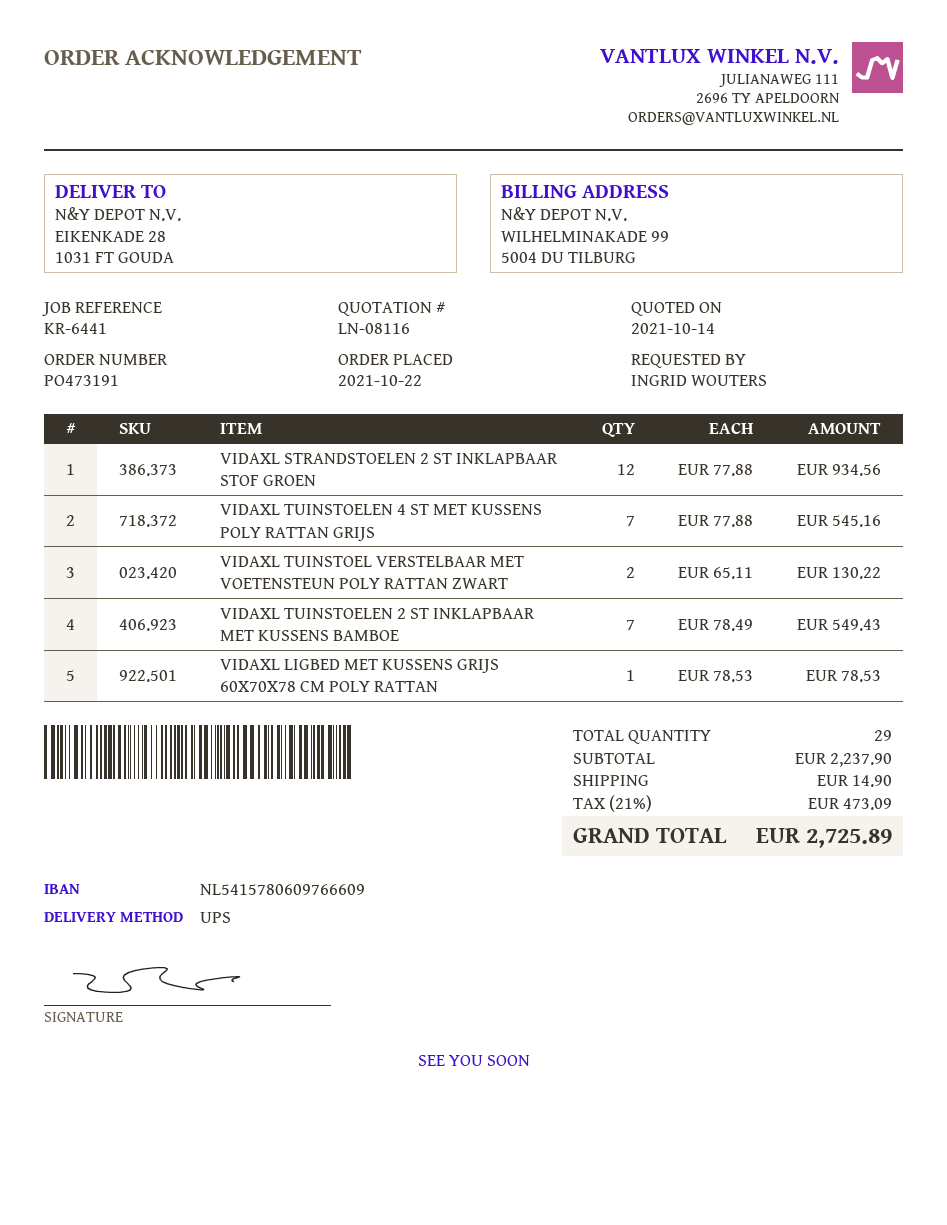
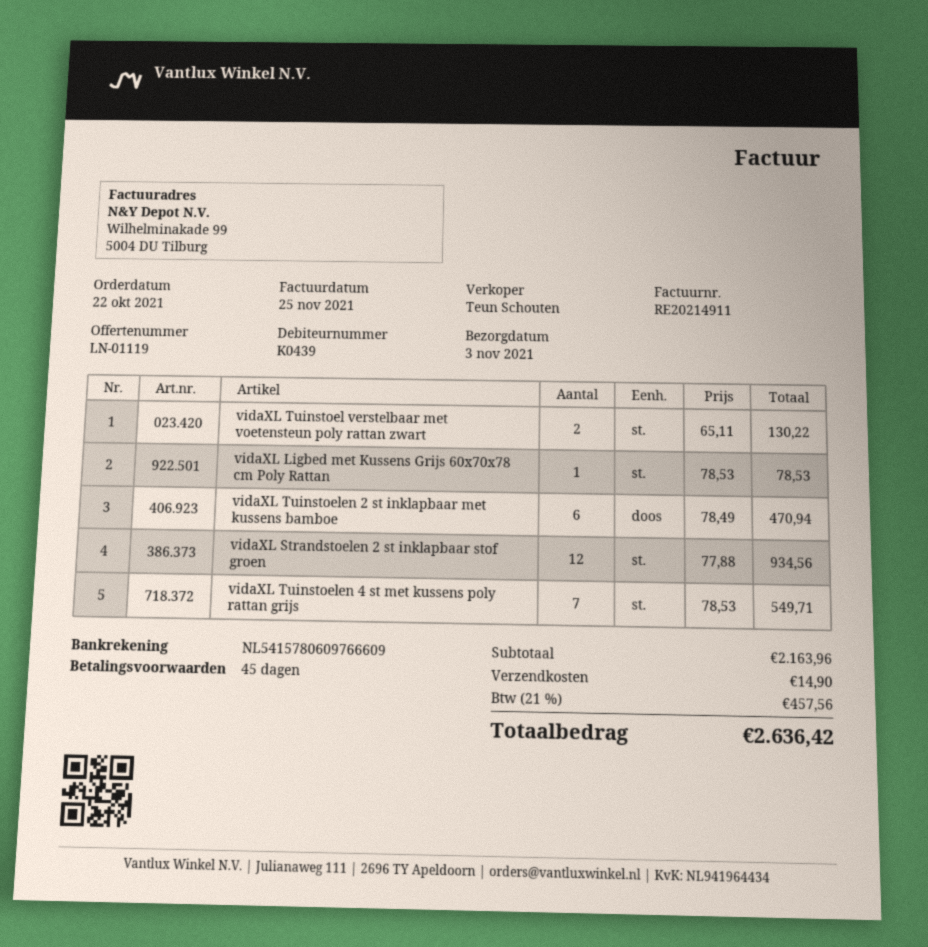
quote number: LN-08116 -> LN-01119
VIDAXL TUINSTOELEN 4 ST MET KUSSENS POLY RATTAN GRIJS: 7 x 77.88 = 545.16 -> 7 x 78.53 = 549.71
VIDAXL TUINSTOELEN 2 ST INKLAPBAAR MET KUSSENS BAMBOE: 7 x 78.49 = 549.43 -> 6 x 78.49 = 470.94
subtotal: 2237.90 -> 2163.96
tax: 21% = 473.09 -> 21% = 457.56
total: 2725.89 -> 2636.42

